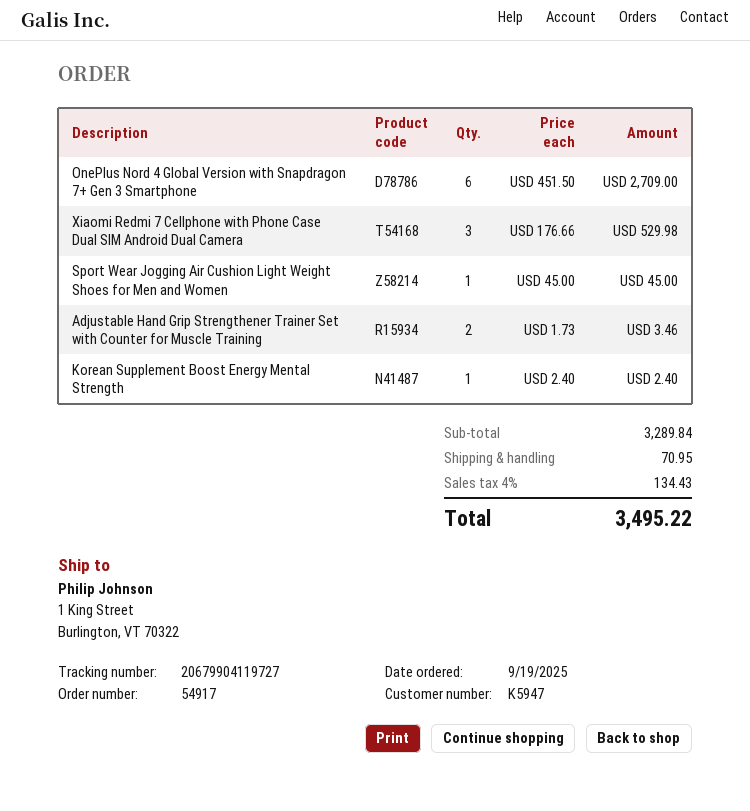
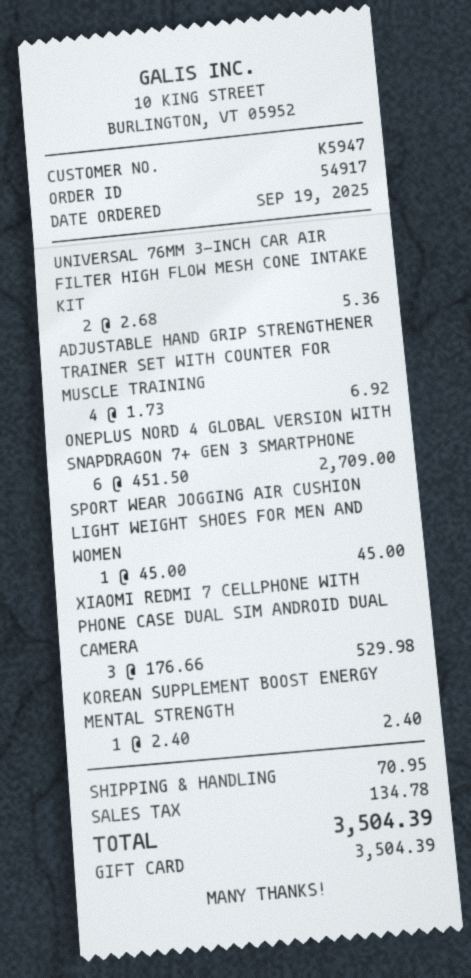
Adjustable Hand Grip Strengthener Trainer Set with Counter for Muscle Training: 2 x 1.73 = 3.46 -> 4 x 1.73 = 6.92
UNIVERSAL 76MM 3-INCH CAR AIR FILTER HIGH FLOW MESH CONE INTAKE KIT: none -> 2 x 2.68 = 5.36
tax: 134.43 -> 134.78
total: 3495.22 -> 3504.39

